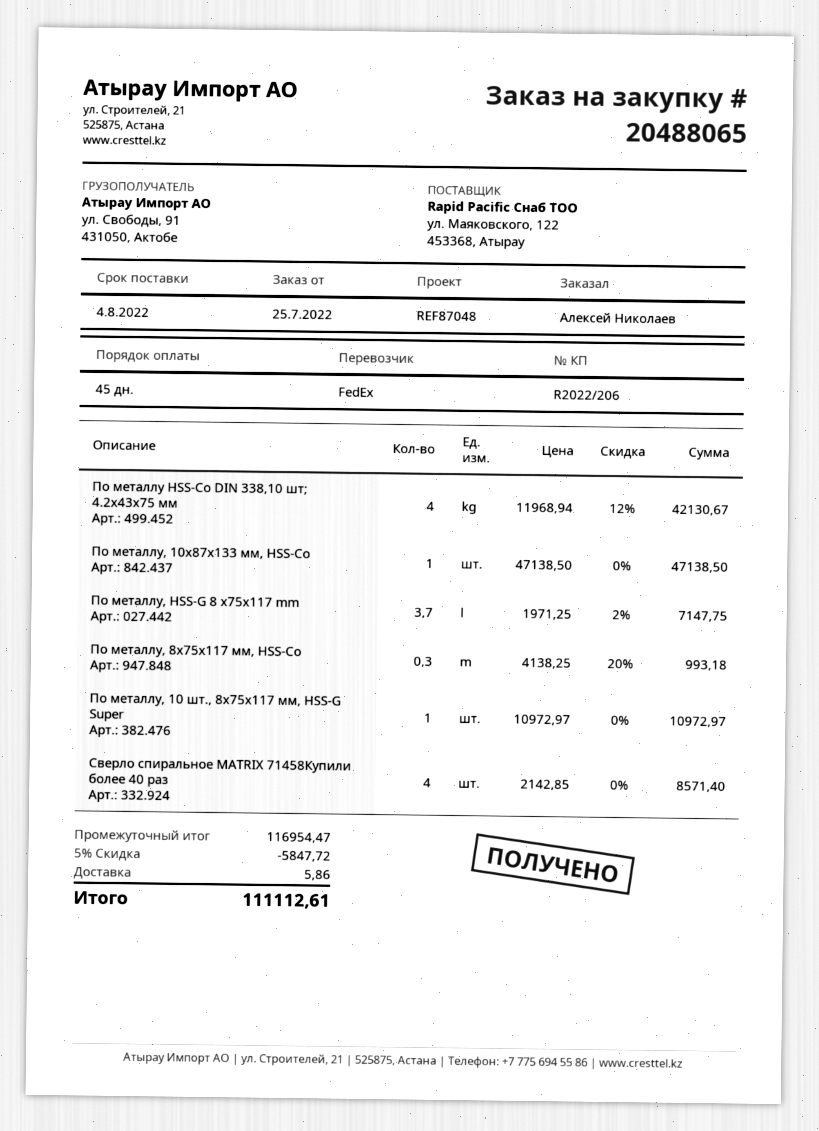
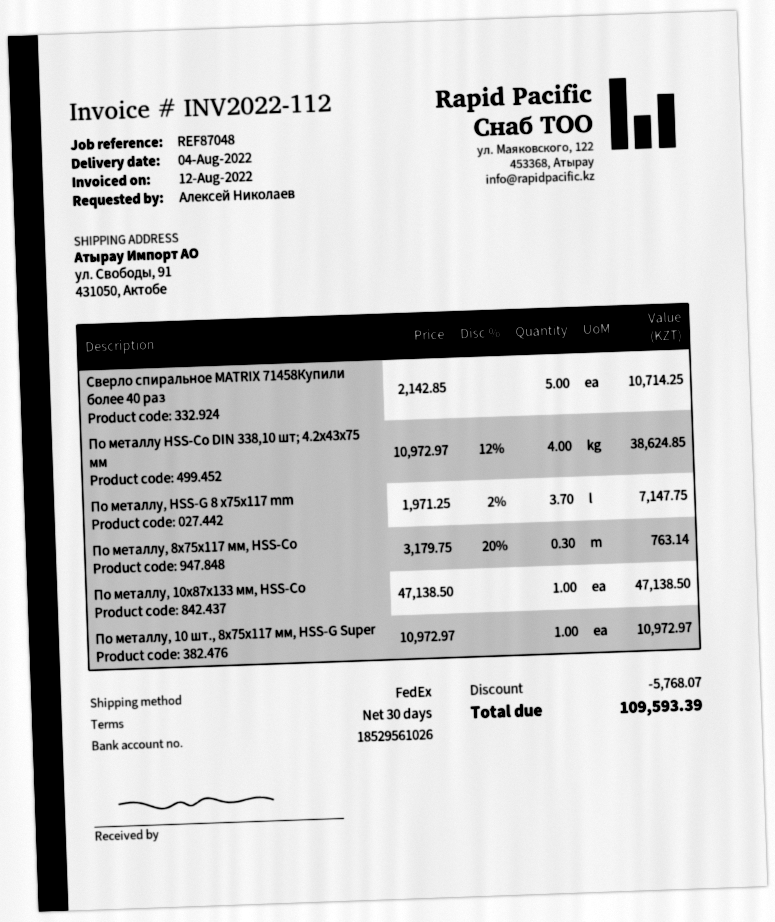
payment terms: 45 days -> 30 days
По металлу НSS-Co DIN 338,10 шт; 4.2x43x75 мм: 4 x 11968.94 - 12% = 42130.67 -> 4 x 10972.97 - 12% = 38624.85
По металлу, 8x75x117 мм, HSS-Co: 0.3 x 4138.25 - 20% = 993.18 -> 0.3 x 3179.75 - 20% = 763.14
Сверло спиральное MATRIX 71458Купили более 40 раз: 4 x 2142.85 = 8571.40 -> 5 x 2142.85 = 10714.25
discount: 5847.72 -> 5768.07
shipping: 5.86 -> none
total: 111112.61 -> 109593.39

